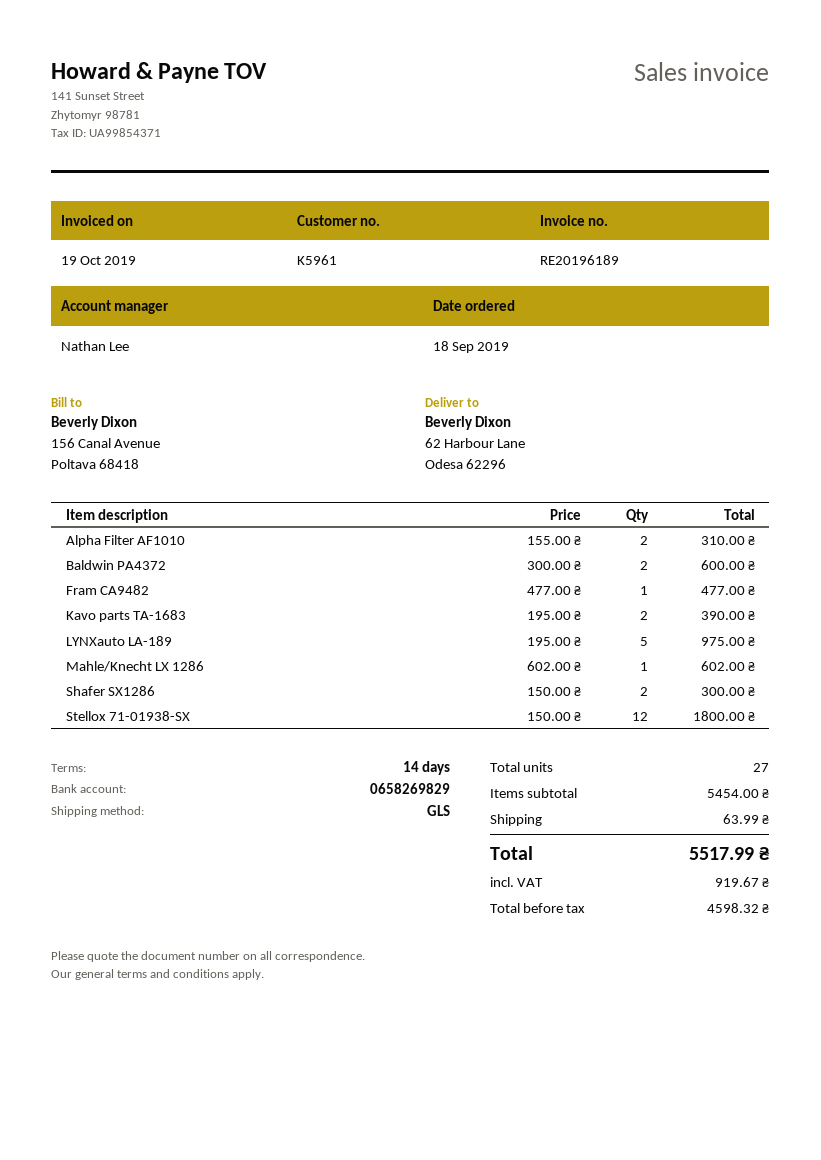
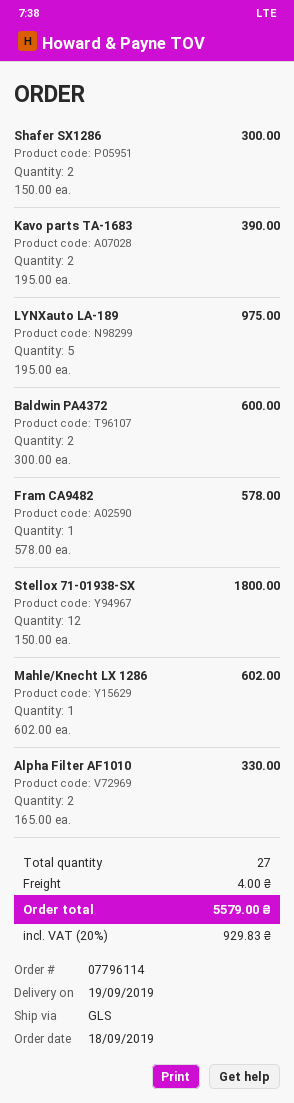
Alpha Filter AF1010: 2 x 155.00 = 310.00 -> 2 x 165.00 = 330.00
Fram CA9482: 1 x 477.00 = 477.00 -> 1 x 578.00 = 578.00
shipping: 63.99 -> 4.00
tax: 919.67 -> 929.83
total: 5517.99 -> 5579.00

